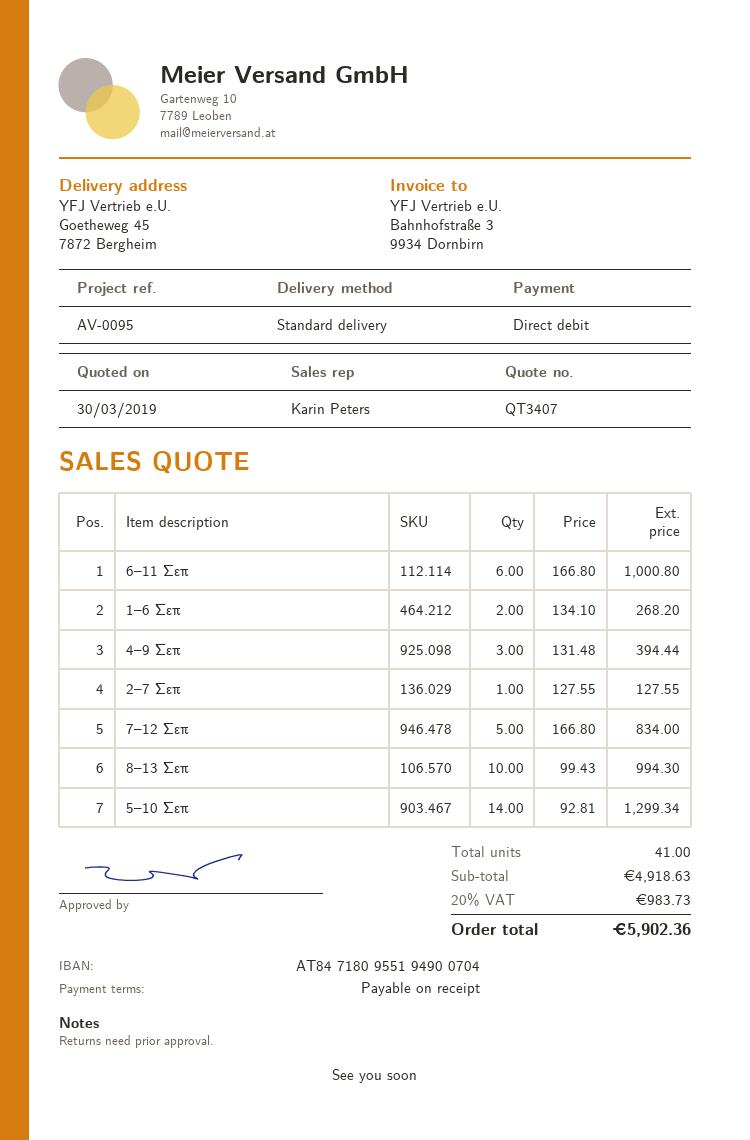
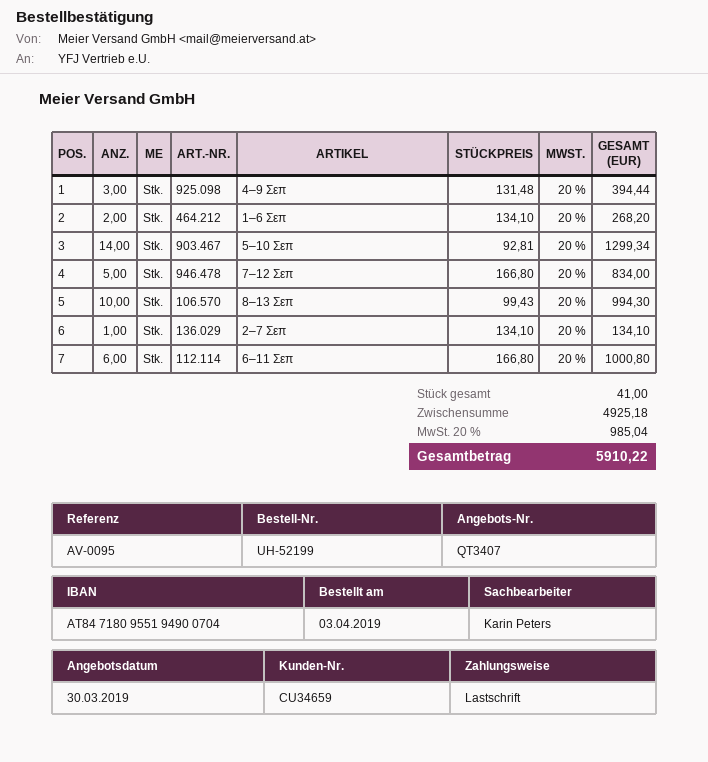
2–7 Σεπ: 1 x 127.55 = 127.55 -> 1 x 134.10 = 134.10
subtotal: 4918.63 -> 4925.18
tax: 20% = 983.73 -> 20% = 985.04
total: 5902.36 -> 5910.22

